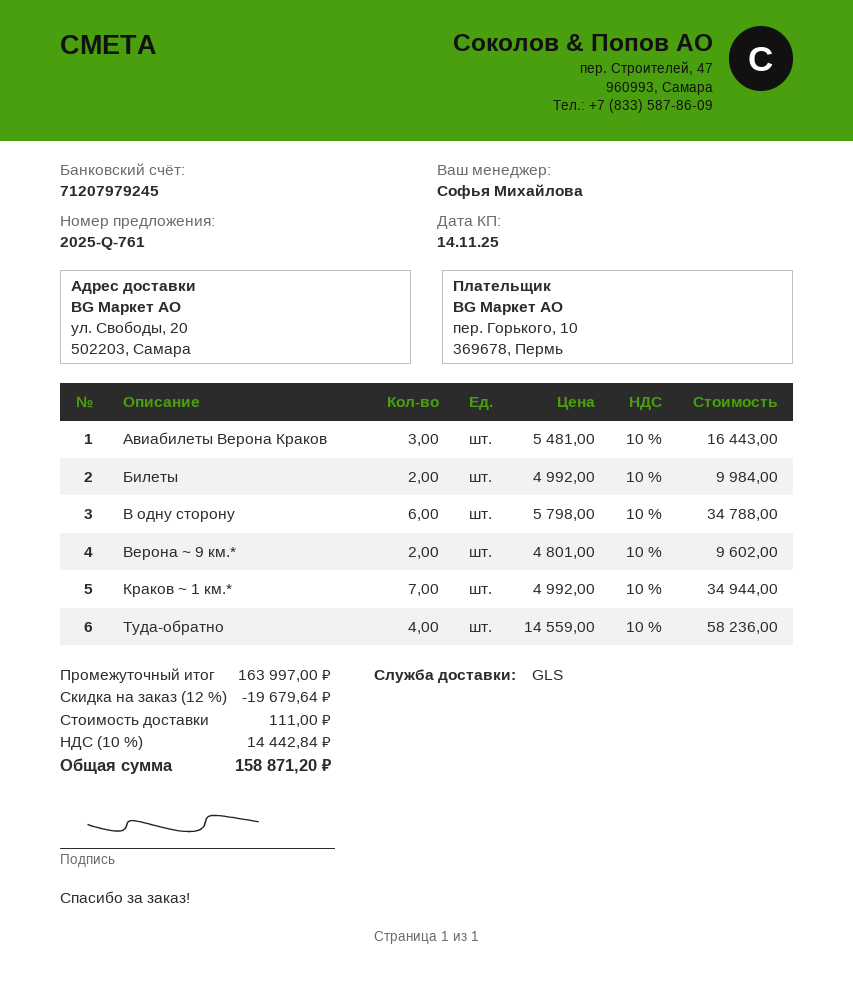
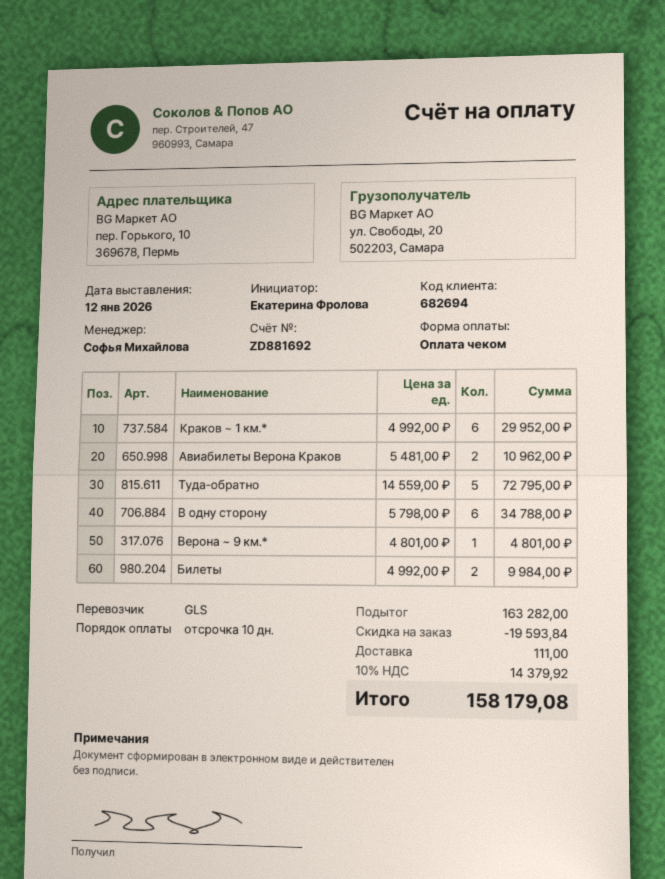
Авиабилеты Верона Краков: 3 x 5481.00 = 16443.00 -> 2 x 5481.00 = 10962.00
Верона ~ 9 км.*: 2 x 4801.00 = 9602.00 -> 1 x 4801.00 = 4801.00
Краков ~ 1 км.*: 7 x 4992.00 = 34944.00 -> 6 x 4992.00 = 29952.00
Туда-обратно: 4 x 14559.00 = 58236.00 -> 5 x 14559.00 = 72795.00
subtotal: 163997.00 -> 163282.00
discount: 19679.64 -> 19593.84
tax: 10% = 14442.84 -> 10% = 14379.92
total: 158871.20 -> 158179.08

